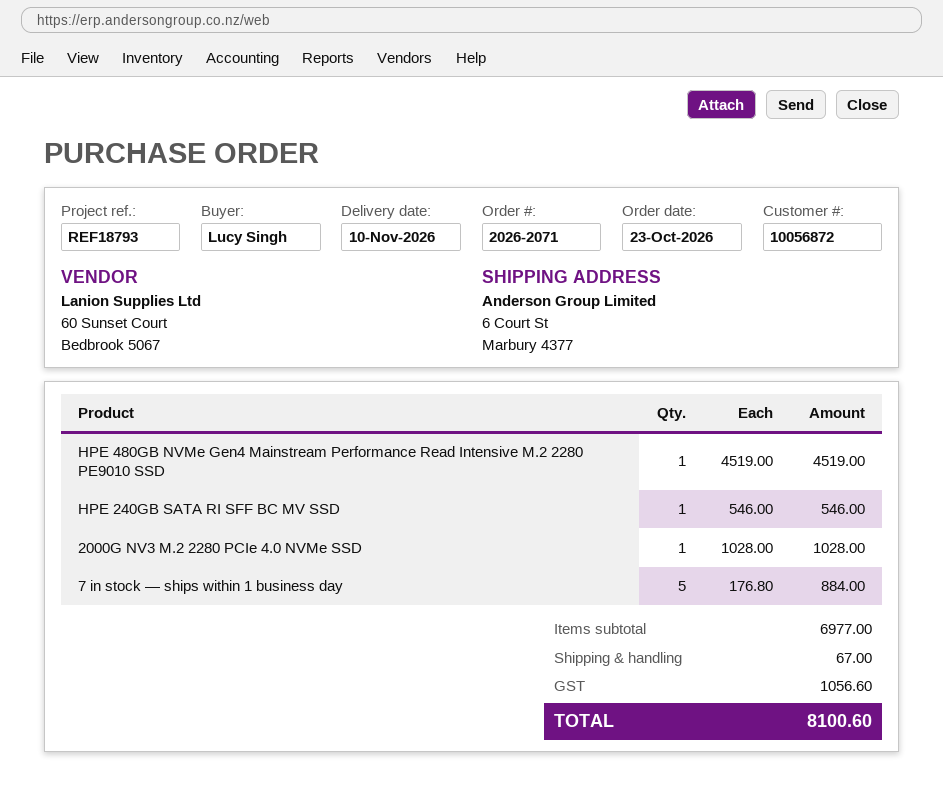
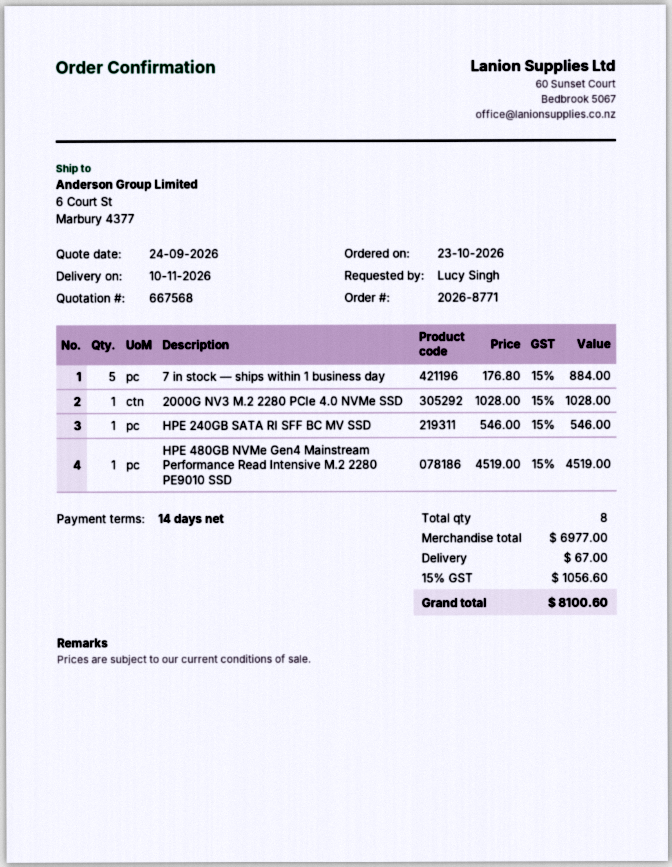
order number: 2026-2071 -> 2026-8771

